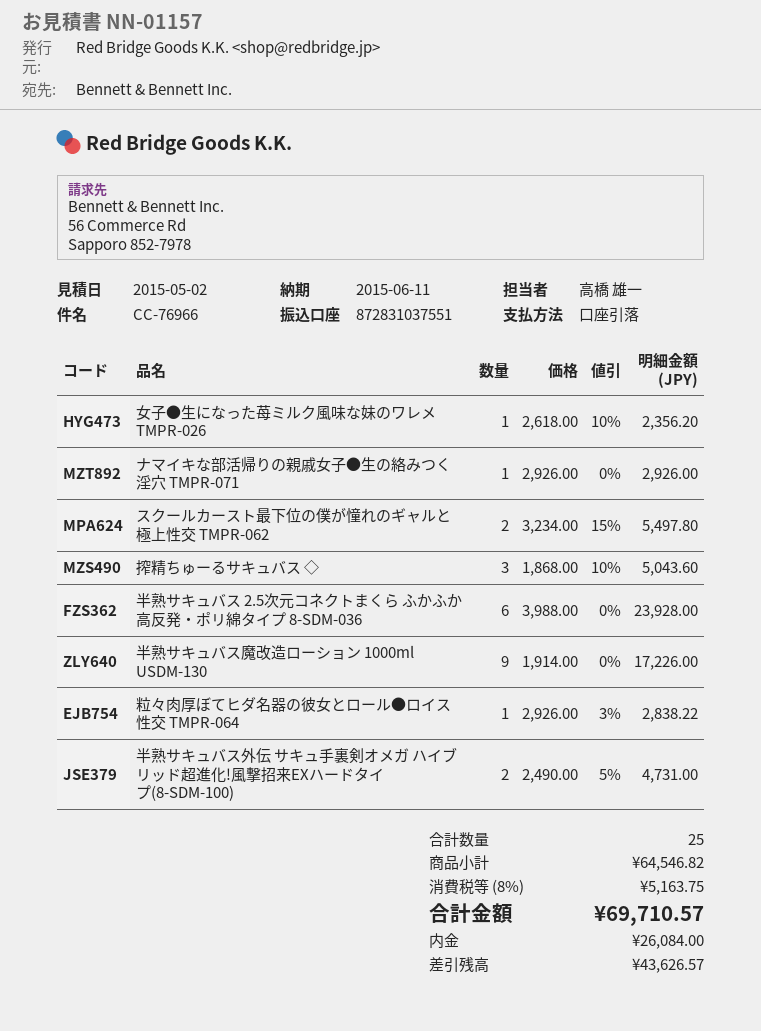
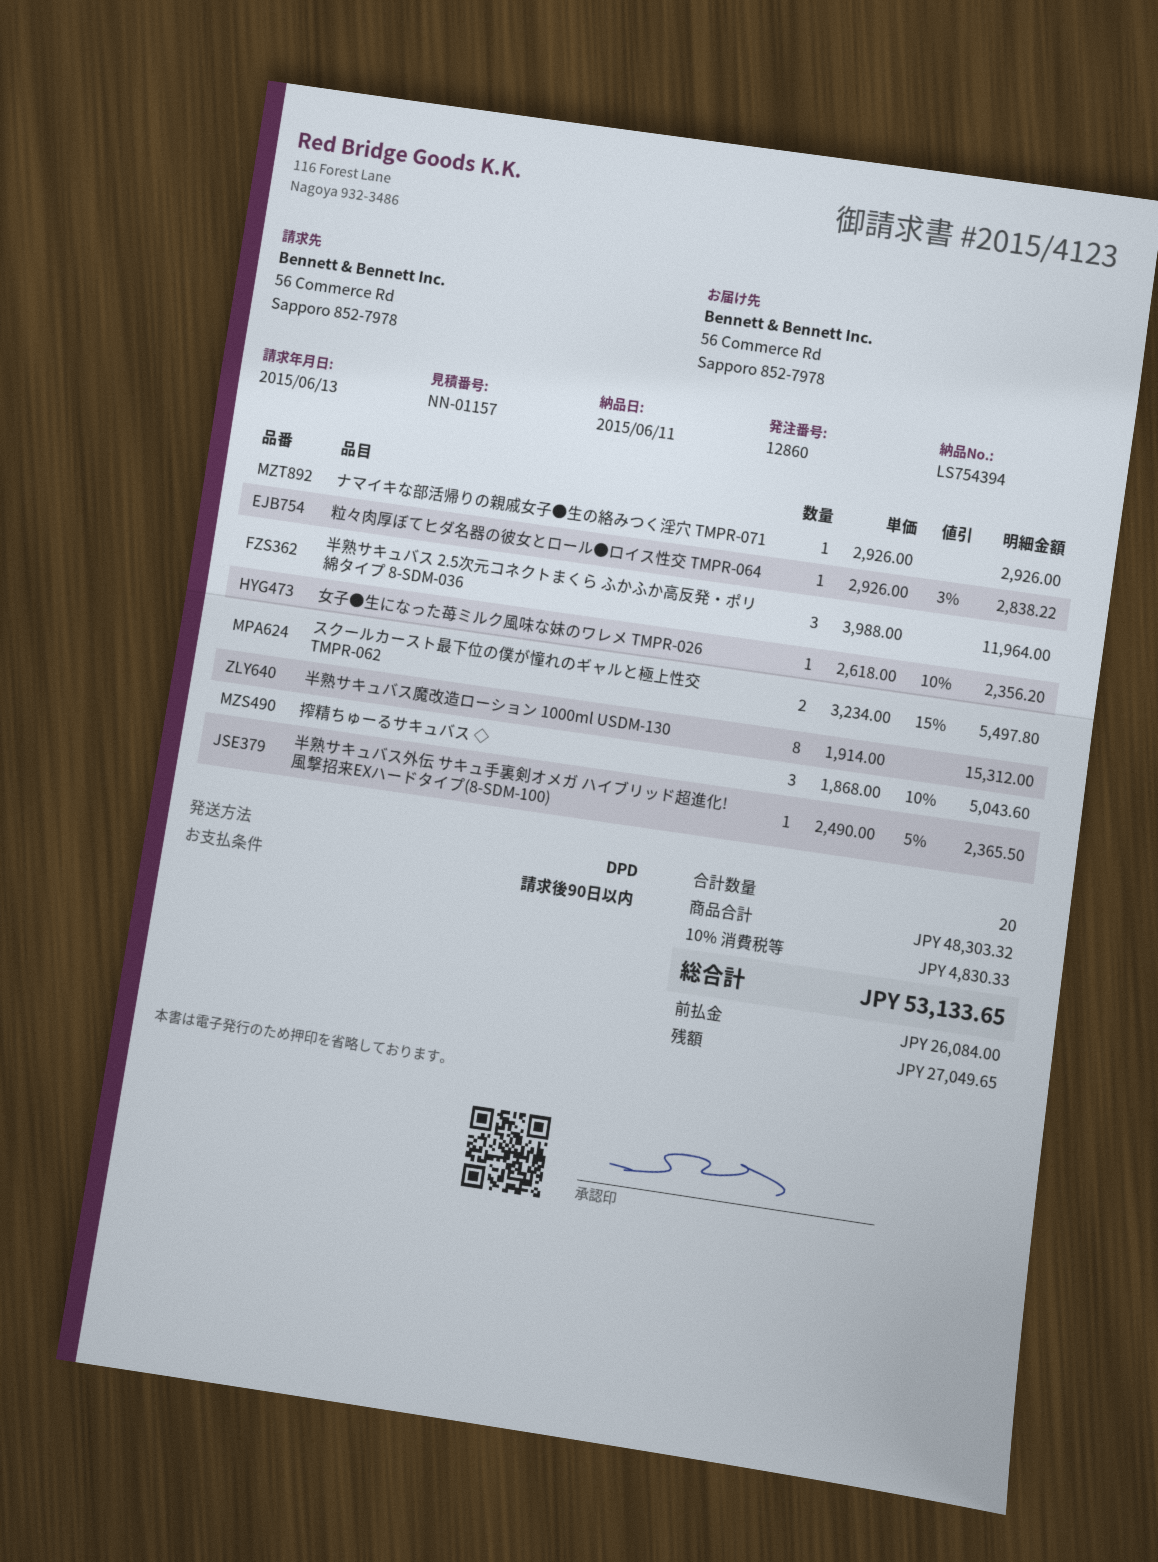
半熟サキュバス 2.5次元コネクトまくら ふかふか高反発・ポリ綿タイプ 8-SDM-036: 6 x 3988.00 = 23928.00 -> 3 x 3988.00 = 11964.00
半熟サキュバス魔改造ローション 1000ml USDM-130: 9 x 1914.00 = 17226.00 -> 8 x 1914.00 = 15312.00
半熟サキュバス外伝 サキュ手裏剣オメガ ハイブリッド超進化!風撃招来EXハードタイプ(8-SDM-100): 2 x 2490.00 - 5% = 4731.00 -> 1 x 2490.00 - 5% = 2365.50
total quantity: 25 -> 20
subtotal: 64546.82 -> 48303.32
tax: 8% = 5163.75 -> 10% = 4830.33
total: 69710.57 -> 53133.65
balance: 43626.57 -> 27049.65

